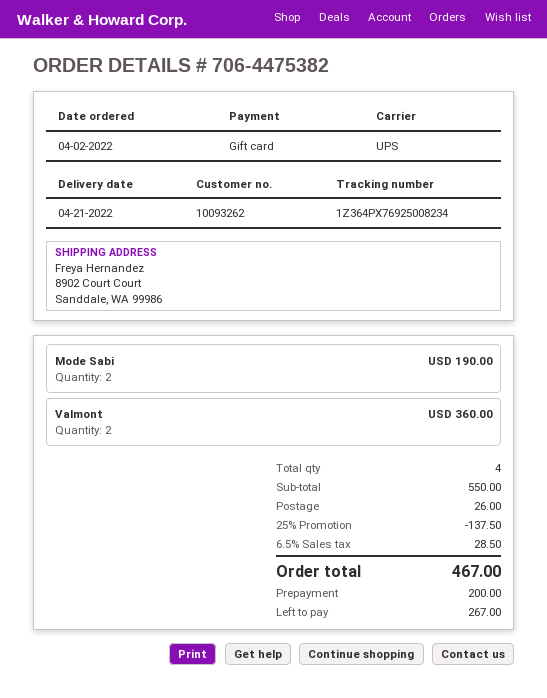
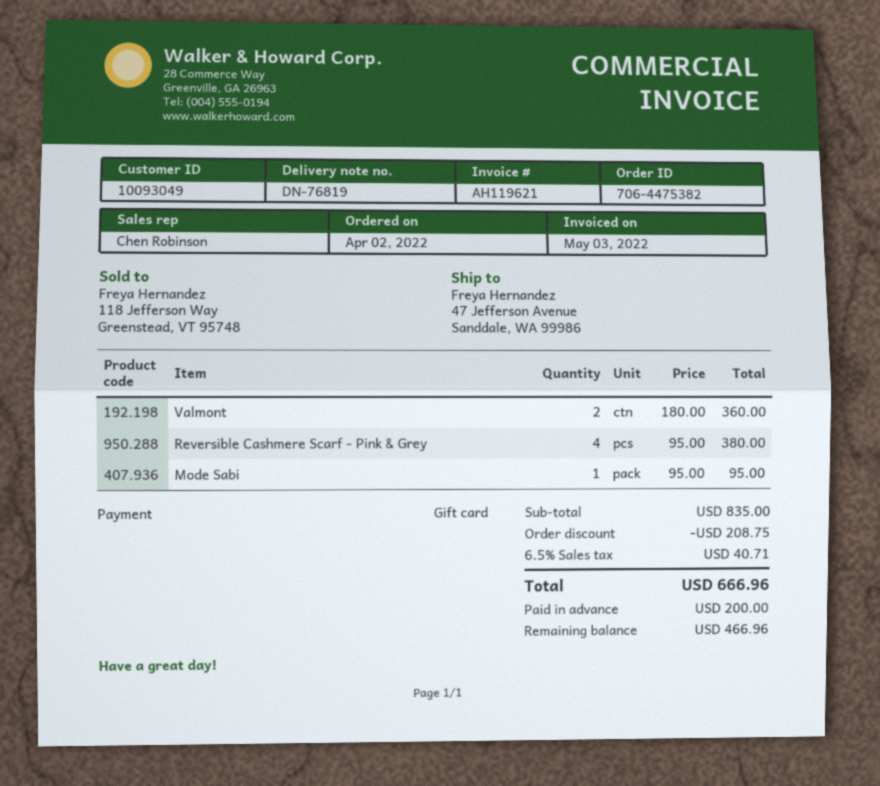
customer number: 10093262 -> 10093049
ship to: 8902 Court Court, Sanddale, WA 99986 -> 47 Jefferson Avenue, Sanddale, WA 99986
Mode Sabi: 2 for 190.00 -> 1 for 95.00
Reversible Cashmere Scarf - Pink & Grey: none -> 4 for 380.00
subtotal: 550.00 -> 835.00
discount: 137.50 -> 208.75
shipping: 26.00 -> none
tax: 6.5% = 28.50 -> 6.5% = 40.71
total: 467.00 -> 666.96
balance: 267.00 -> 466.96

